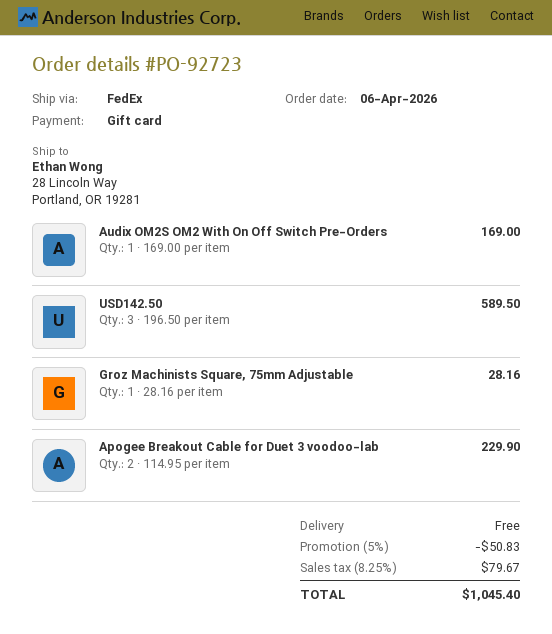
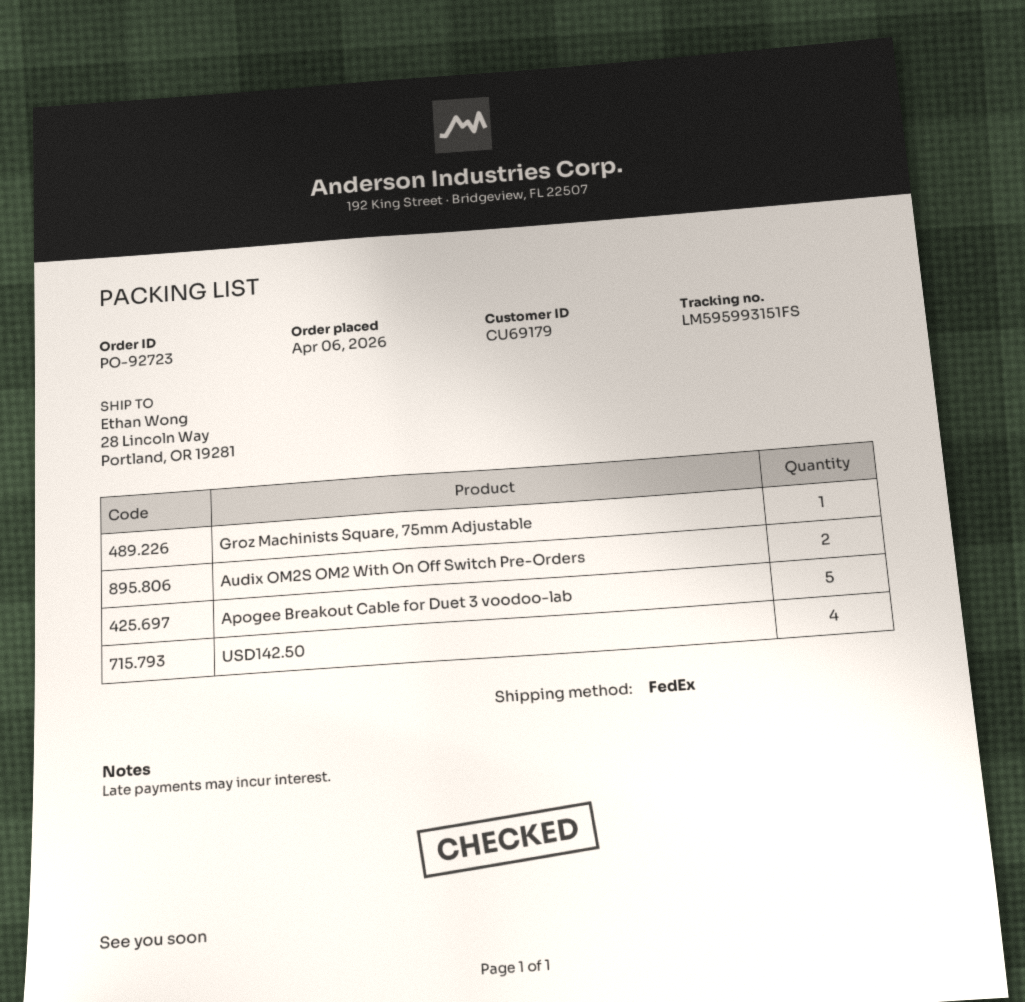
Audix OM2S OM2 With On Off Switch Pre-Orders: 1 -> 2
USD142.50: 3 -> 4
Apogee Breakout Cable for Duet 3 voodoo-lab: 2 -> 5

